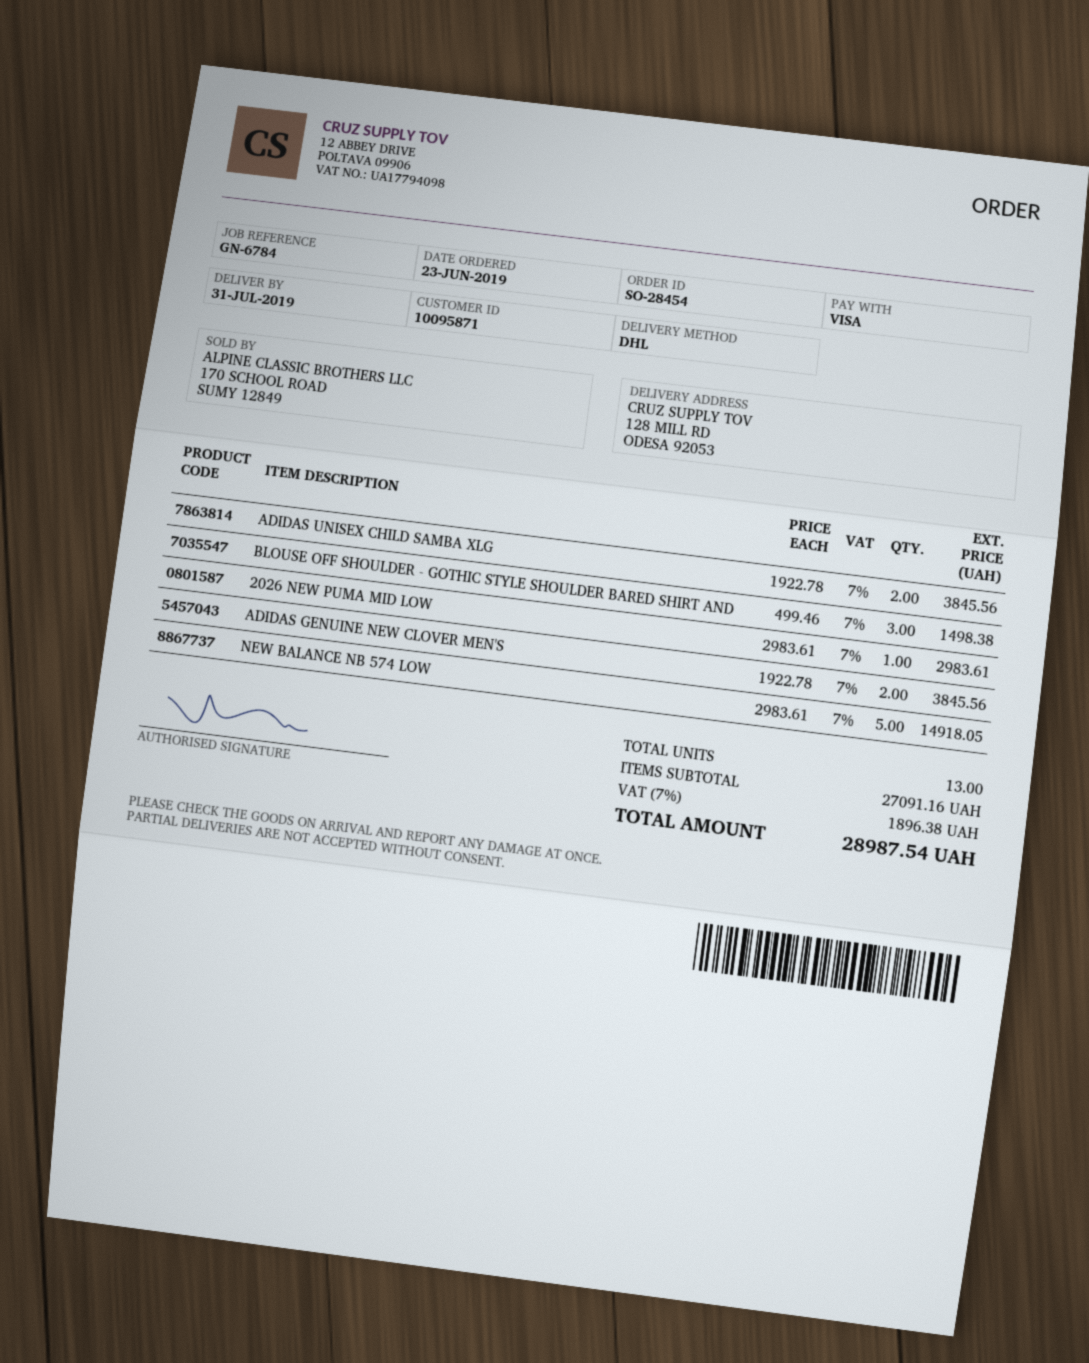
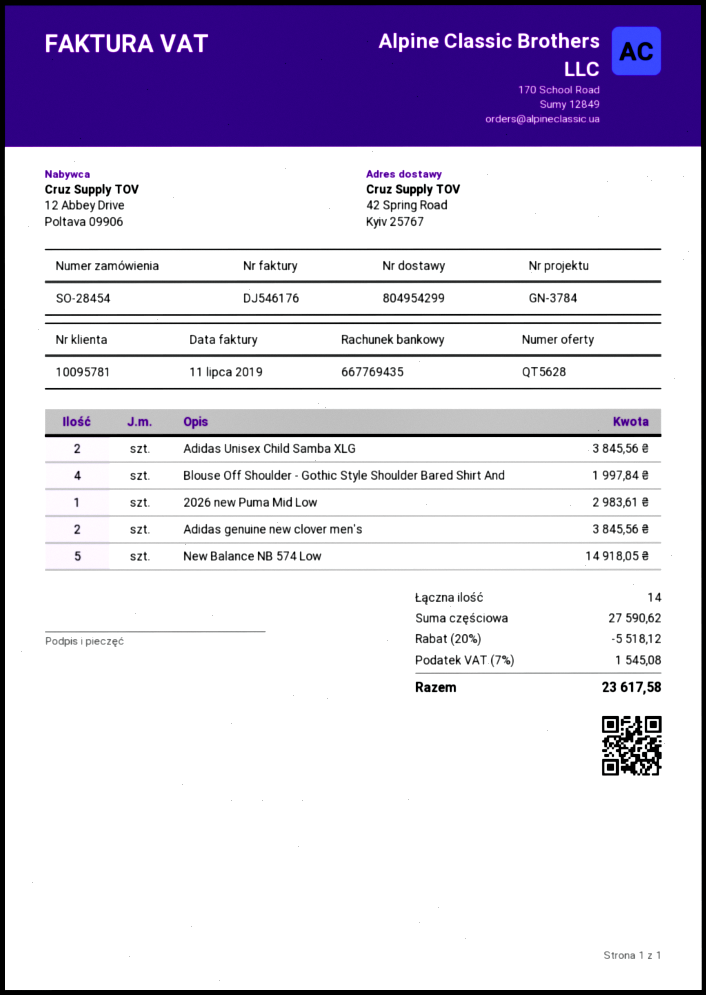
customer number: 10095871 -> 10095781
reference: GN-6784 -> GN-3784
ship to: 128 MILL RD, ODESA 92053 -> 42 Spring Road, Kyiv 25767
BLOUSE OFF SHOULDER - GOTHIC STYLE SHOULDER BARED SHIRT AND: 3 for 1498.38 -> 4 for 1997.84
total quantity: 13 -> 14
subtotal: 27091.16 -> 27590.62
discount: none -> 20% = 5518.12
tax: 7% = 1896.38 -> 7% = 1545.08
total: 28987.54 -> 23617.58

